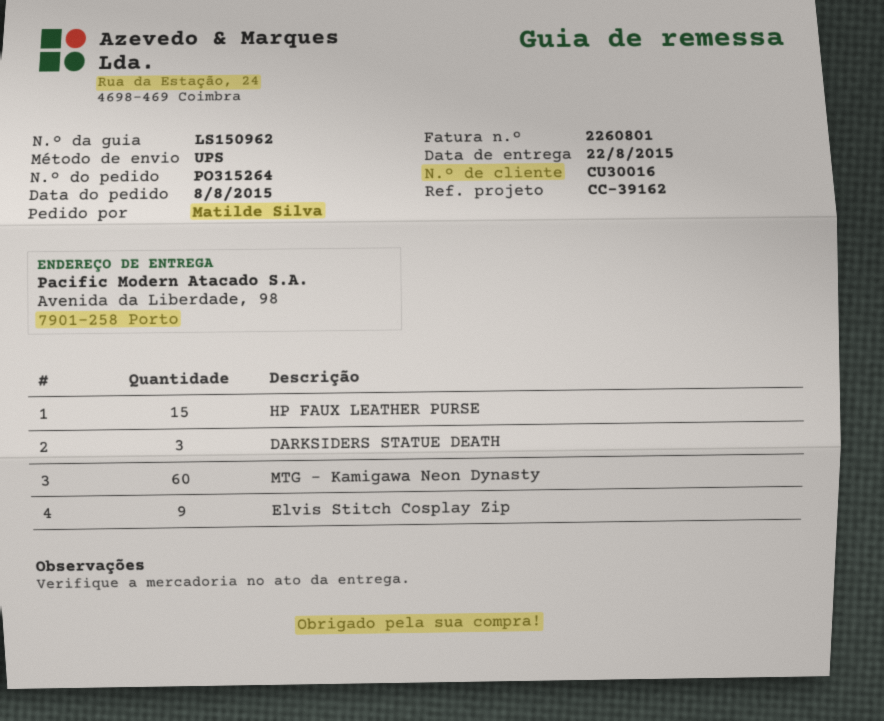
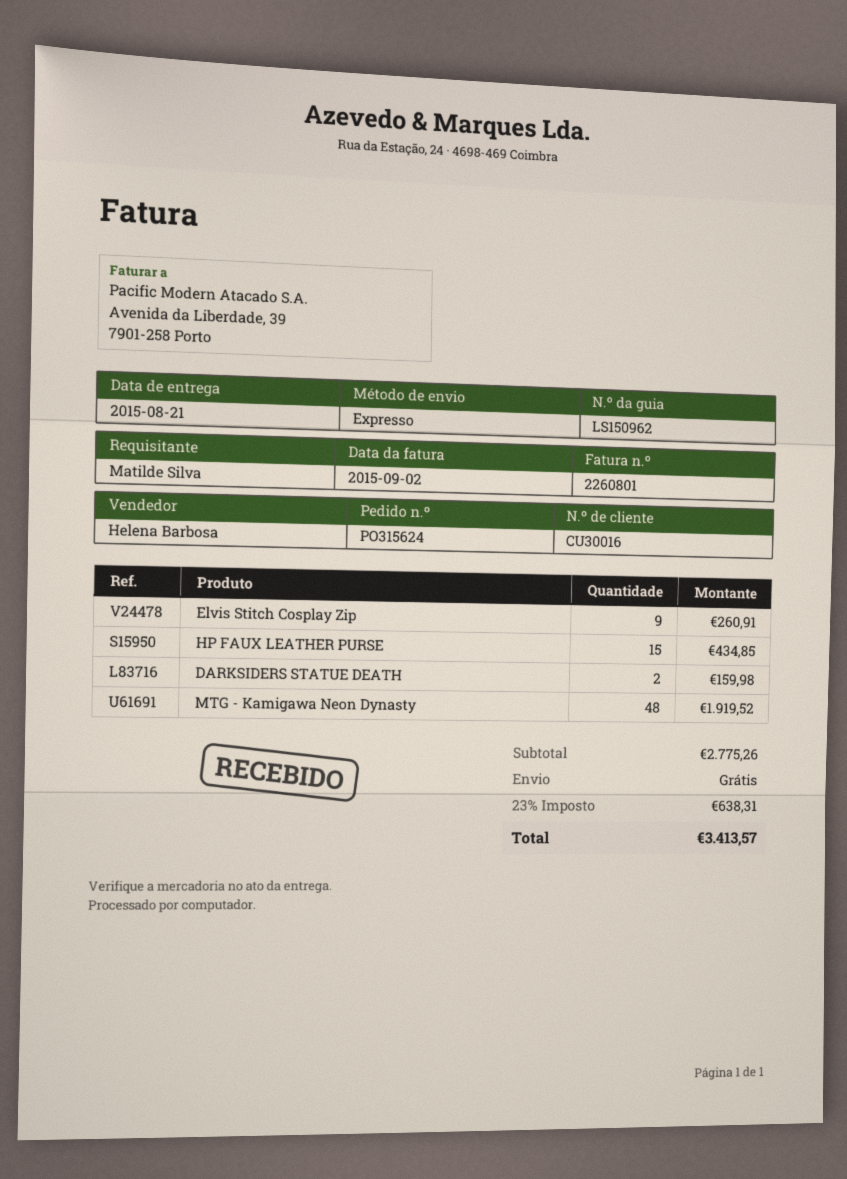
order number: PO315264 -> PO315624
delivery date: 2015-08-22 -> 2015-08-21
shipping method: UPS -> express
DARKSIDERS STATUE DEATH: 3 -> 2
MTG - Kamigawa Neon Dynasty: 60 -> 48

